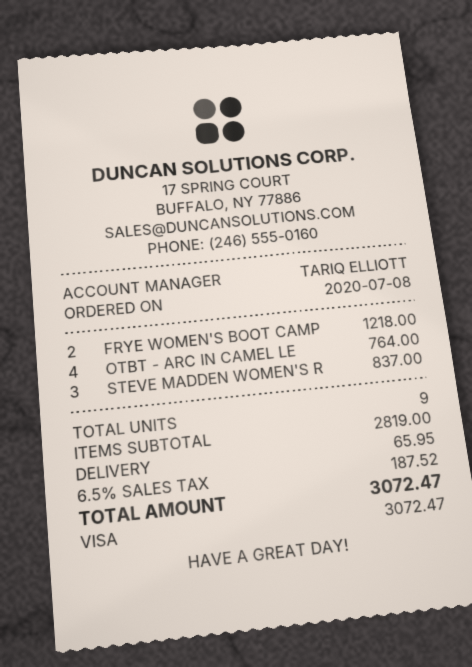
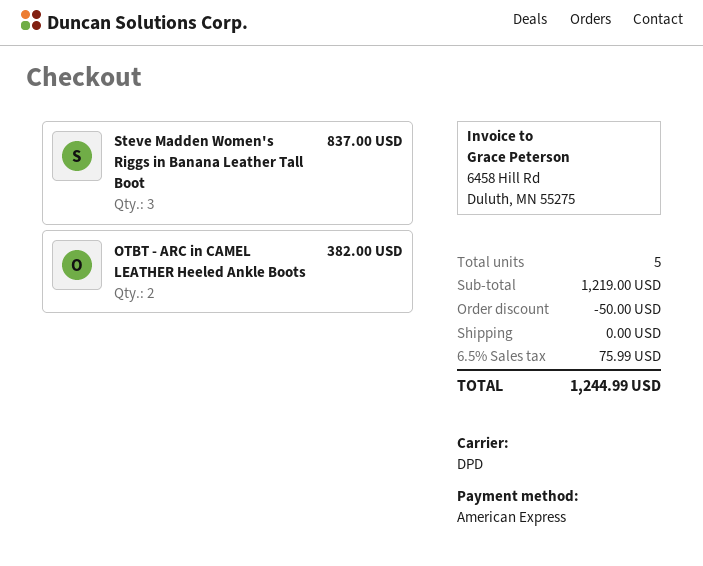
payment method: Visa -> American Express
FRYE WOMEN'S BOOT CAMP: 2 for 1218.00 -> none
OTBT - ARC IN CAMEL LE: 4 for 764.00 -> 2 for 382.00
total quantity: 9 -> 5
subtotal: 2819.00 -> 1219.00
discount: none -> 50.00
shipping: 65.95 -> 0.00
tax: 6.5% = 187.52 -> 6.5% = 75.99
total: 3072.47 -> 1244.99

